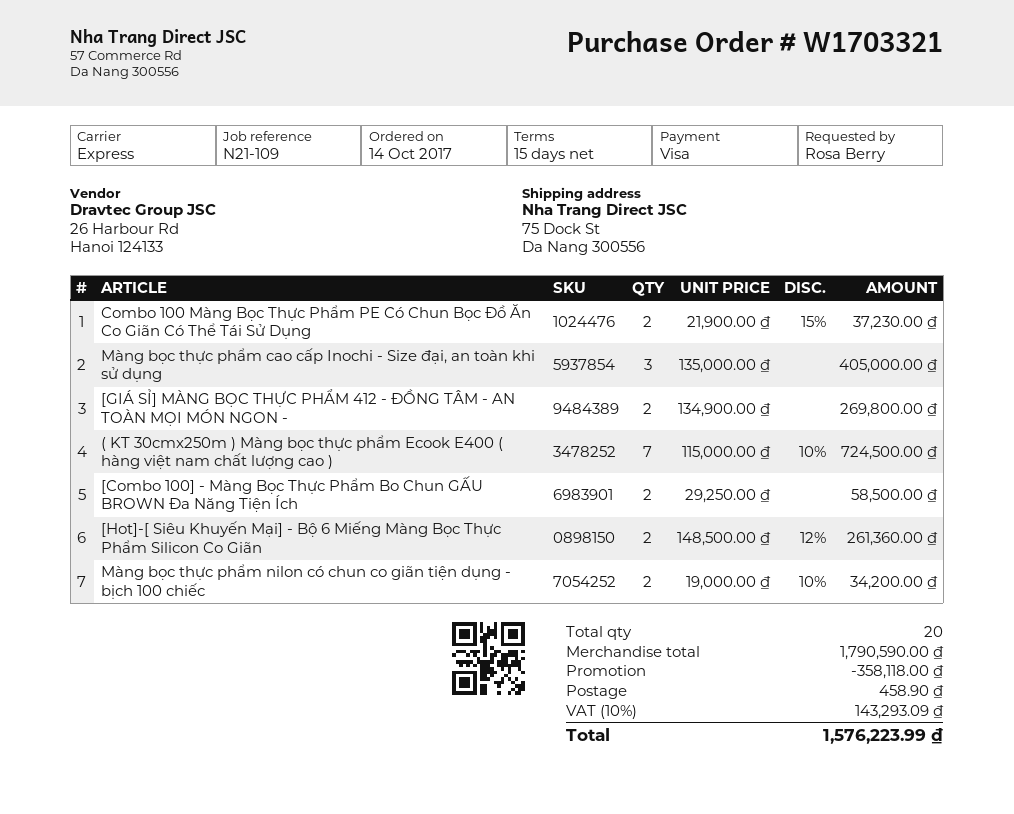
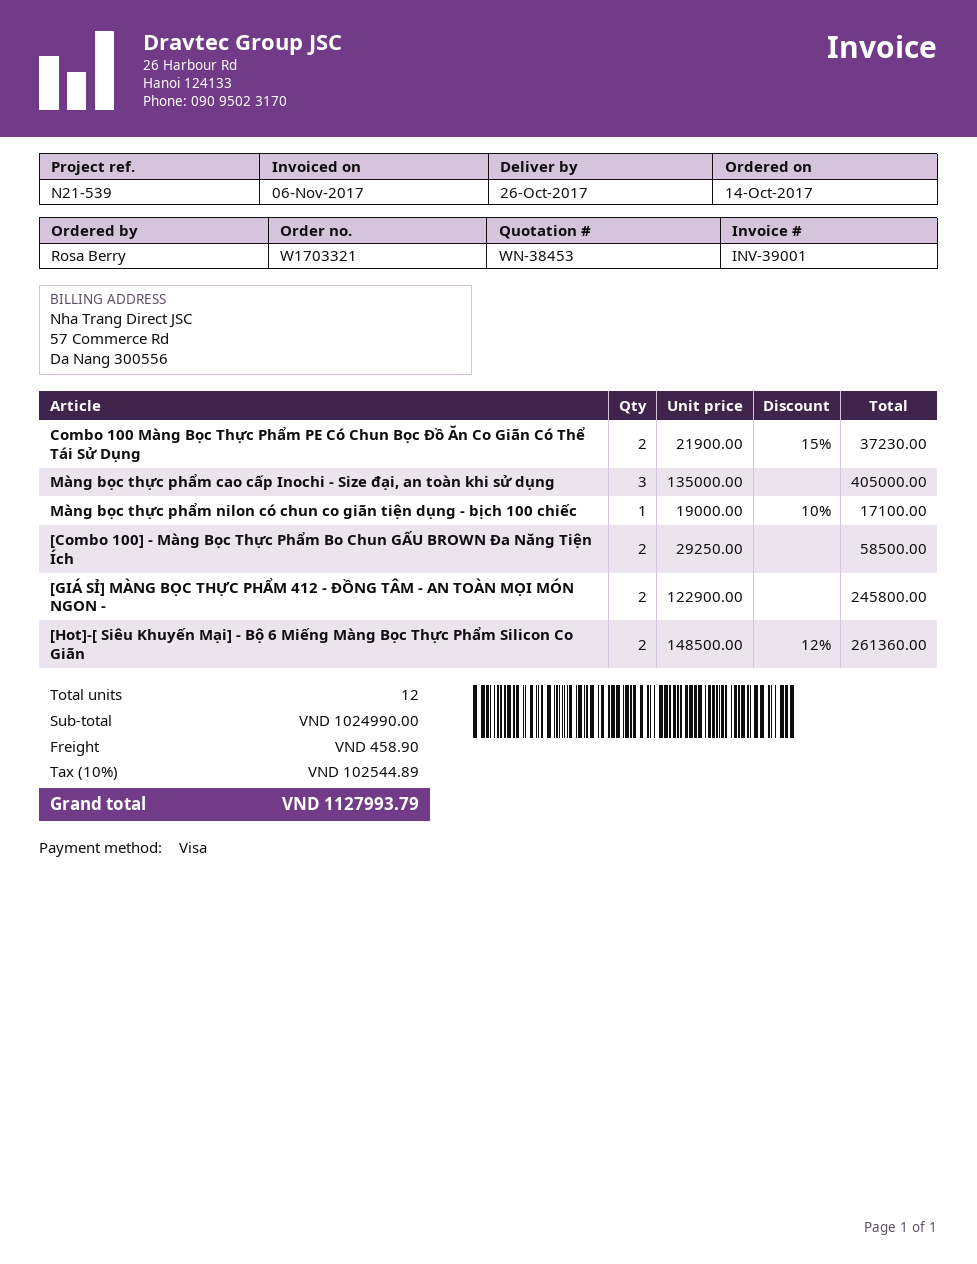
reference: N21-109 -> N21-539
[GIÁ SỈ] MÀNG BỌC THỰC PHẨM 412 - ĐỒNG TÂM - AN TOÀN MỌI MÓN NGON -: 2 x 134900.00 = 269800.00 -> 2 x 122900.00 = 245800.00
( KT 30cmx250m ) Màng bọc thực phẩm Ecook E400 ( hàng việt nam chất lượng cao ): 7 x 115000.00 - 10% = 724500.00 -> none
Màng bọc thực phẩm nilon có chun co giãn tiện dụng - bịch 100 chiếc: 2 x 19000.00 - 10% = 34200.00 -> 1 x 19000.00 - 10% = 17100.00
total quantity: 20 -> 12
subtotal: 1790590.00 -> 1024990.00
discount: 358118.00 -> none
tax: 10% = 143293.09 -> 10% = 102544.89
total: 1576223.99 -> 1127993.79

